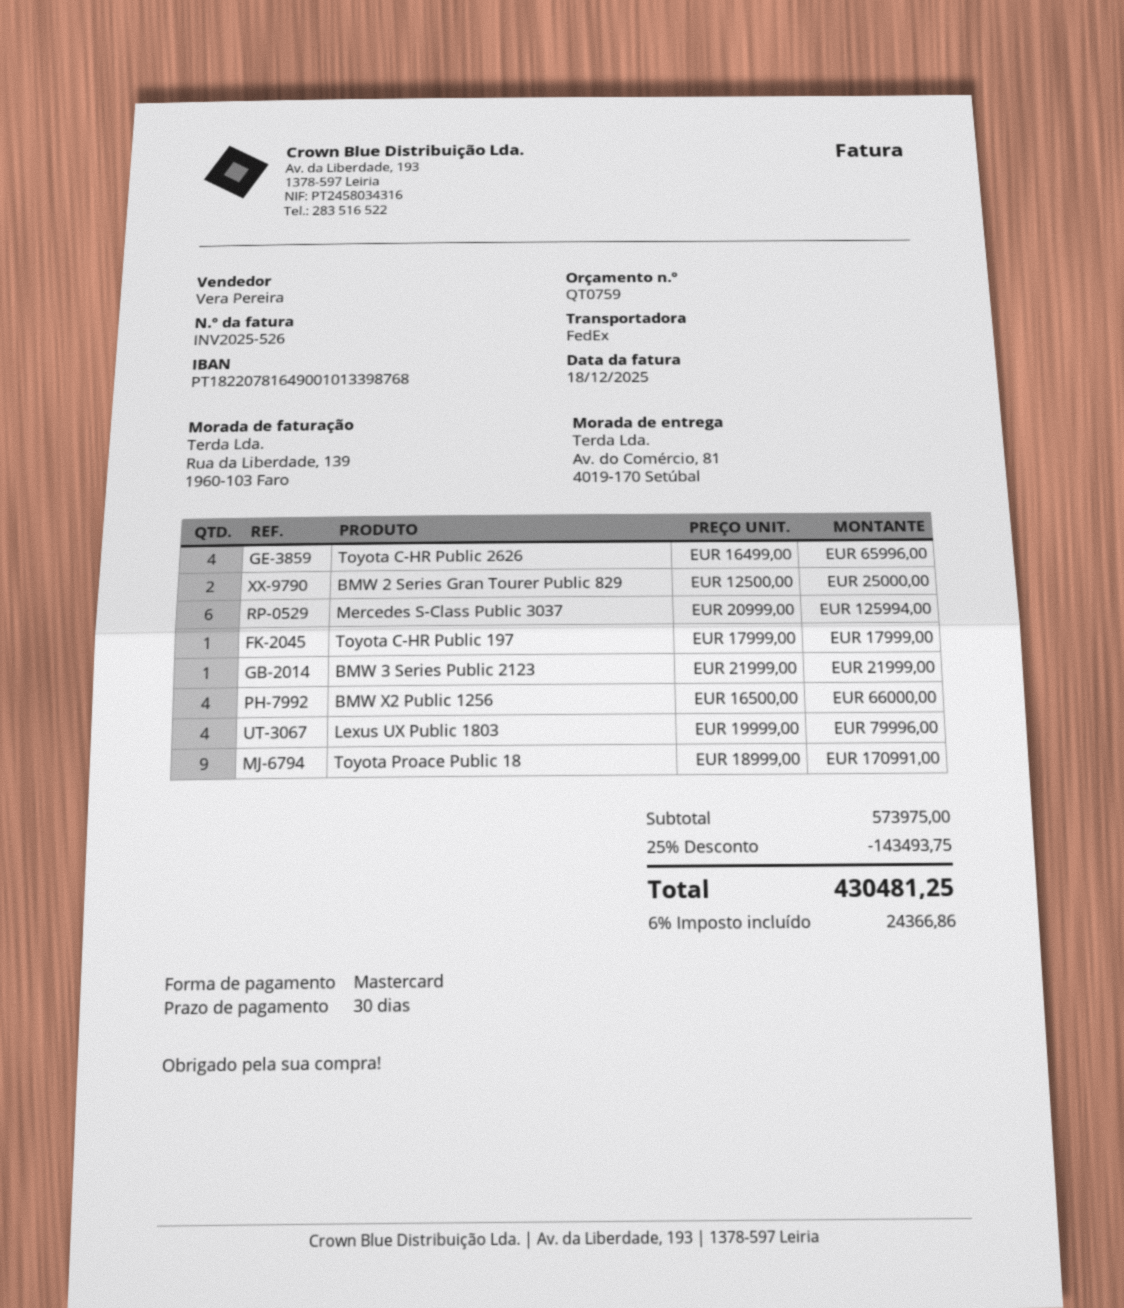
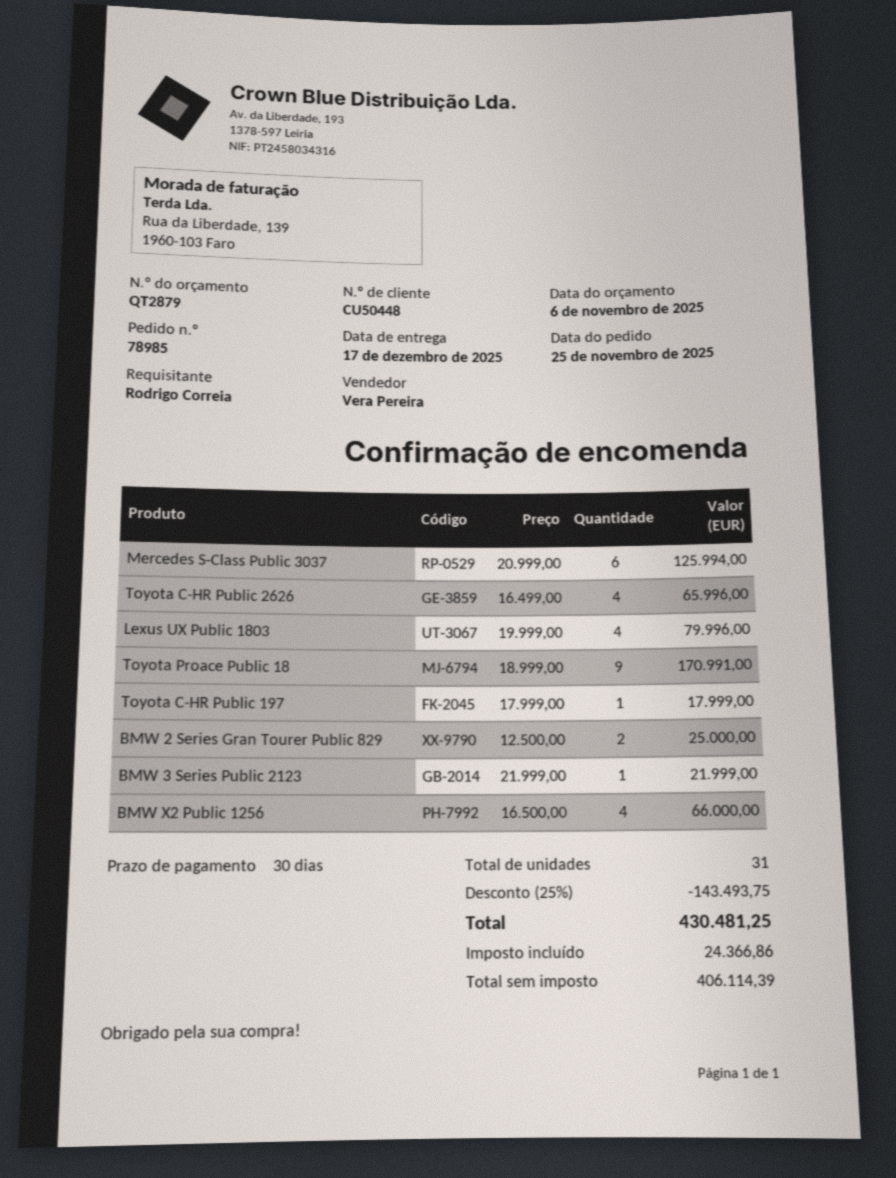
quote number: QT0759 -> QT2879

